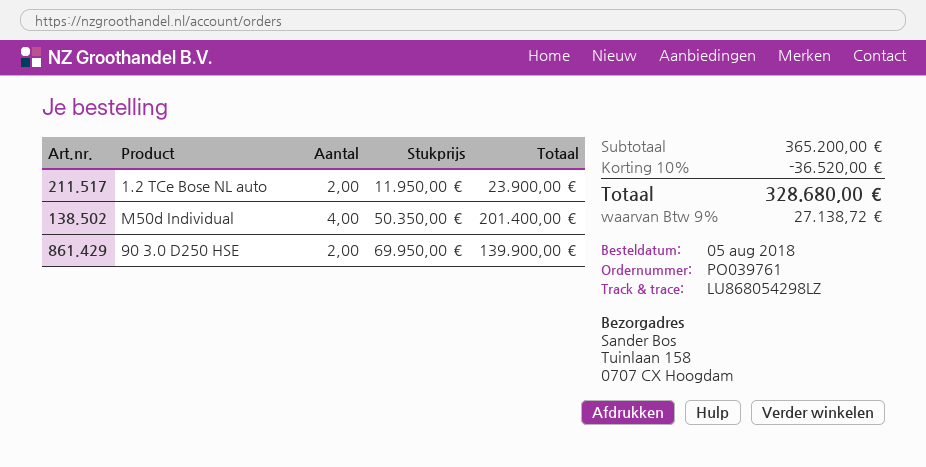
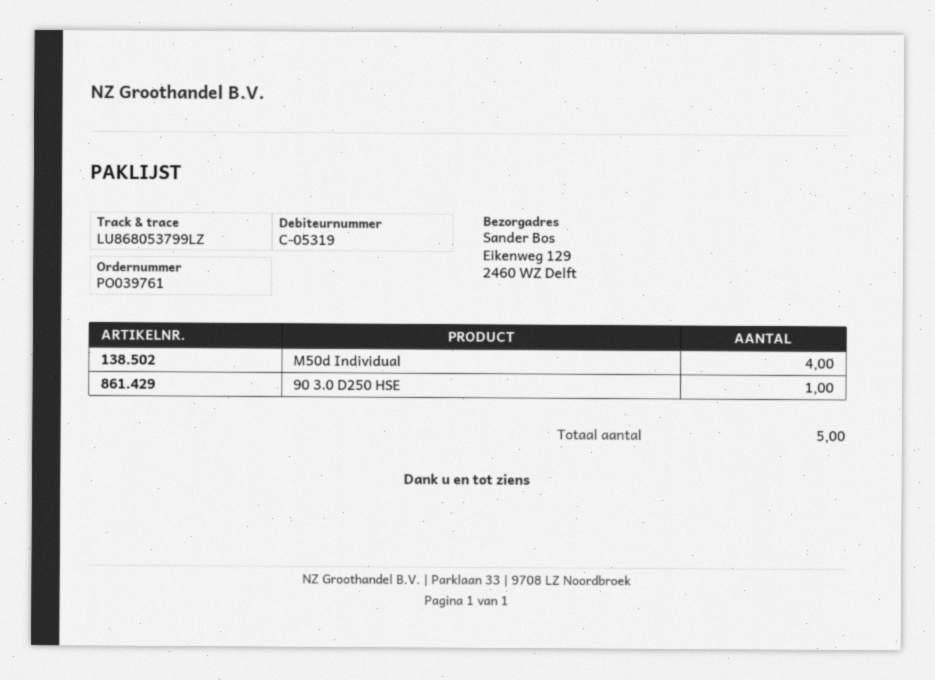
tracking number: LU868054298LZ -> LU868053799LZ
ship to: Tuinlaan 158, 0707 CX Hoogdam -> Eikenweg 129, 2460 WZ Delft
1.2 TCe Bose NL auto: 2 -> none
90 3.0 D250 HSE: 2 -> 1

